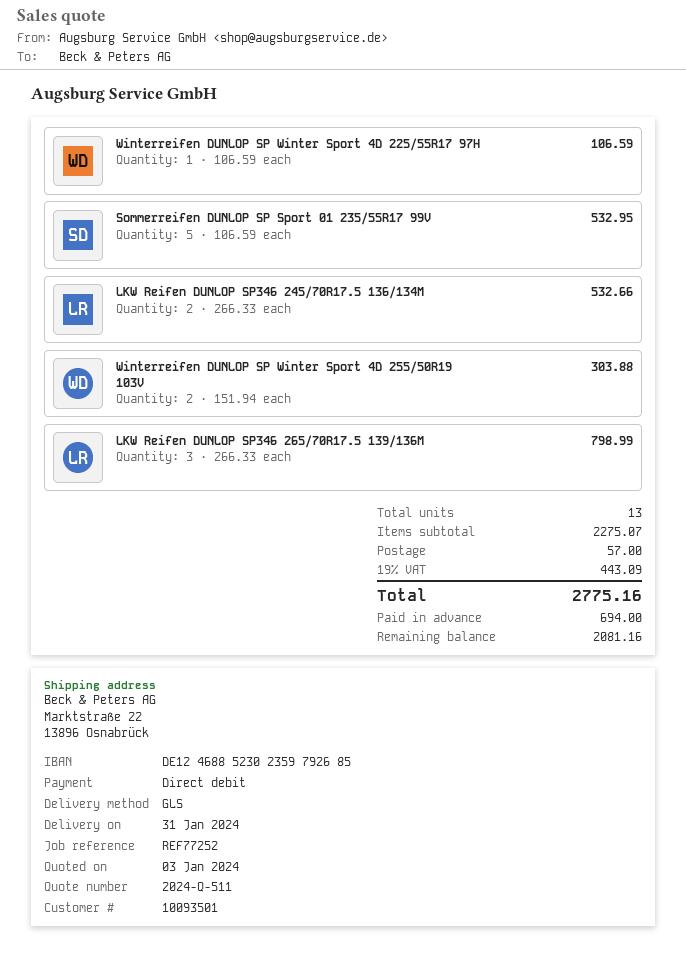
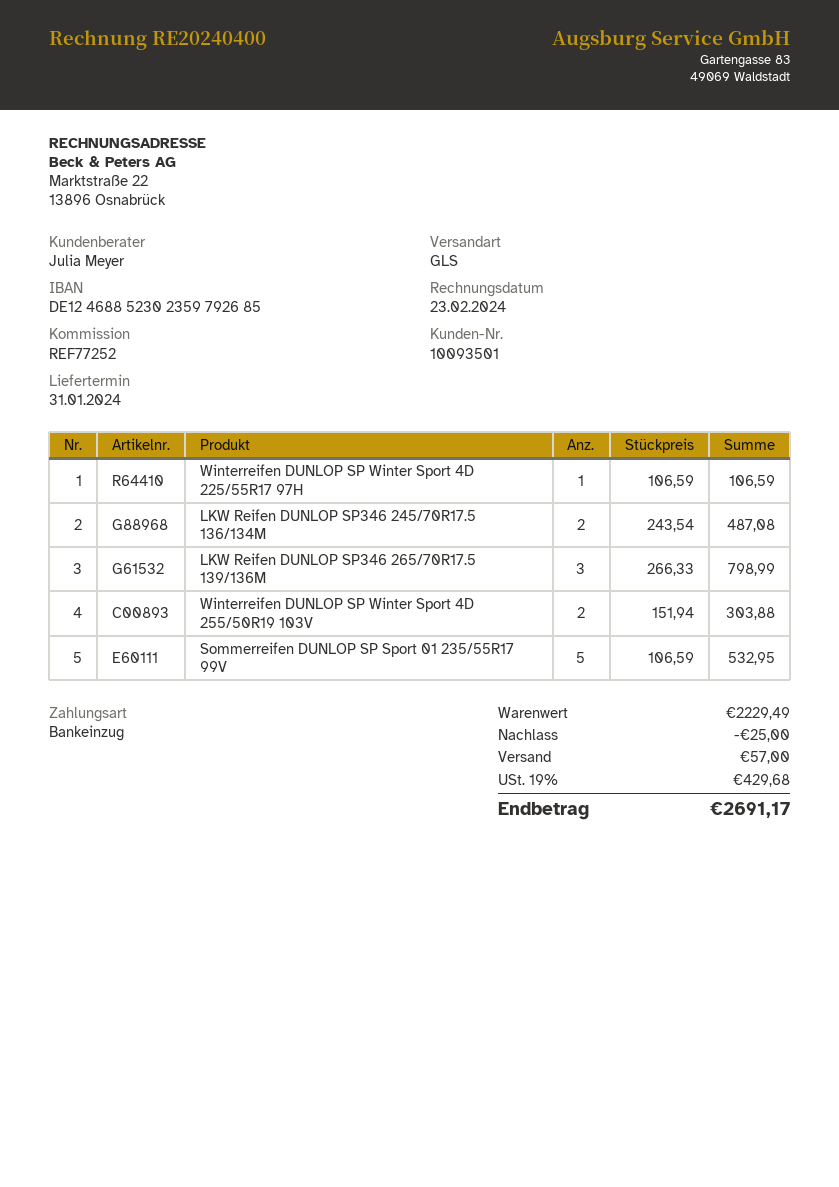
LKW Reifen DUNLOP SP346 245/70R17.5 136/134M: 2 x 266.33 = 532.66 -> 2 x 243.54 = 487.08
subtotal: 2275.07 -> 2229.49
discount: none -> 25.00
tax: 19% = 443.09 -> 19% = 429.68
total: 2775.16 -> 2691.17

